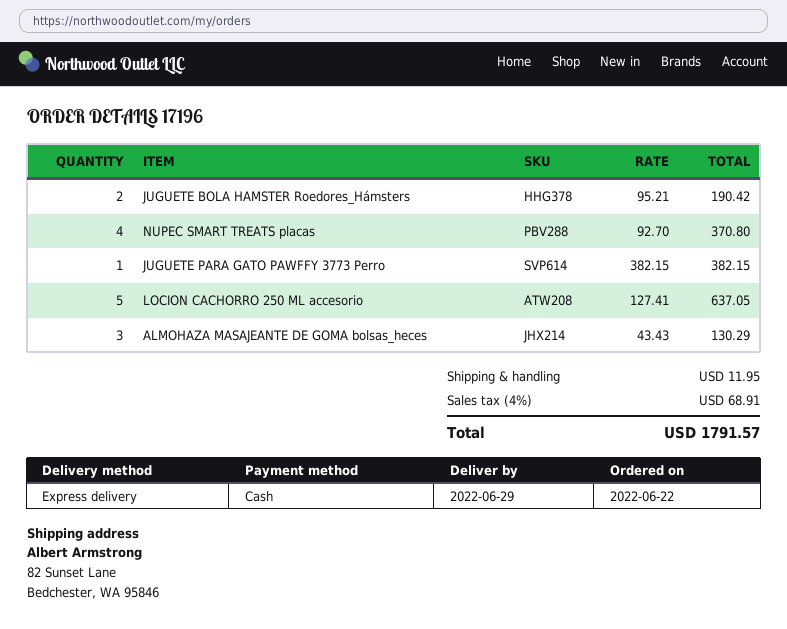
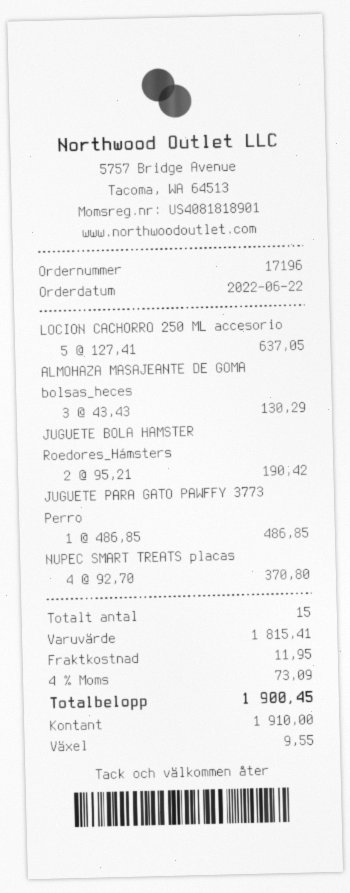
JUGUETE PARA GATO PAWFFY 3773 Perro: 1 x 382.15 = 382.15 -> 1 x 486.85 = 486.85
tax: 4% = 68.91 -> 4% = 73.09
total: 1791.57 -> 1900.45

